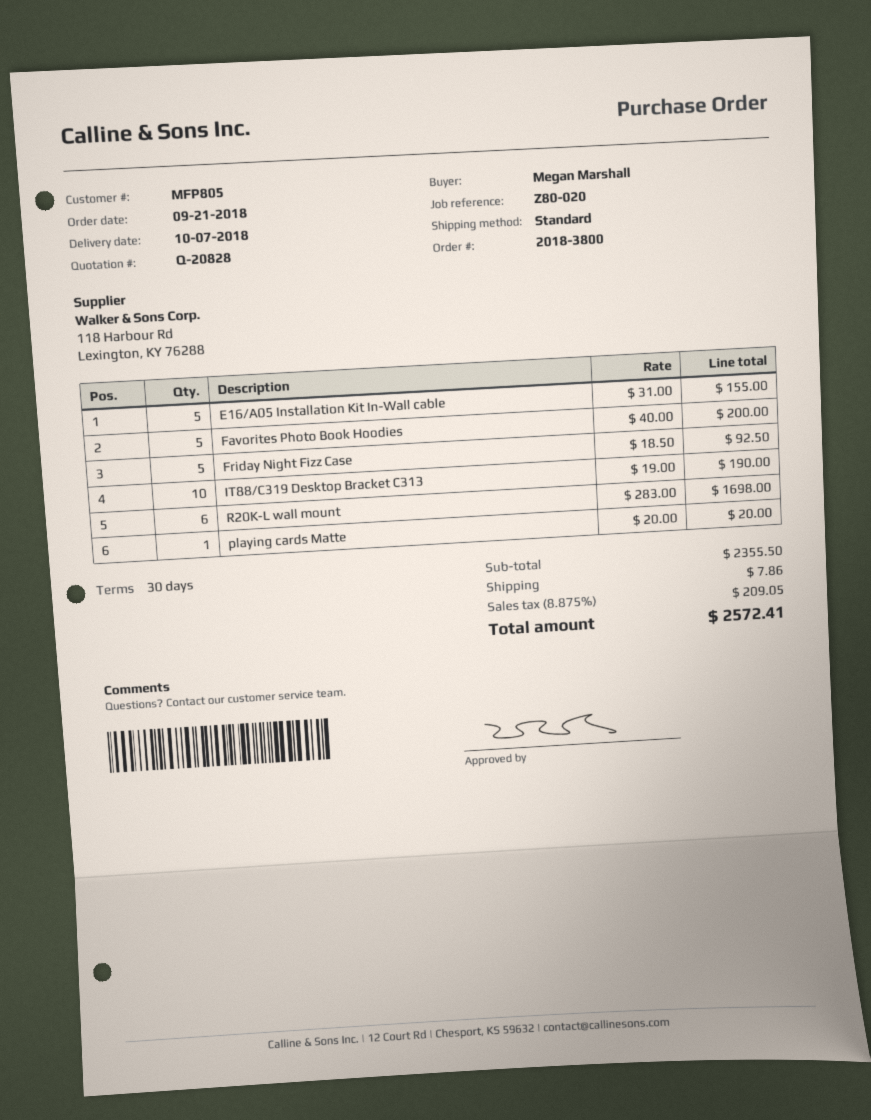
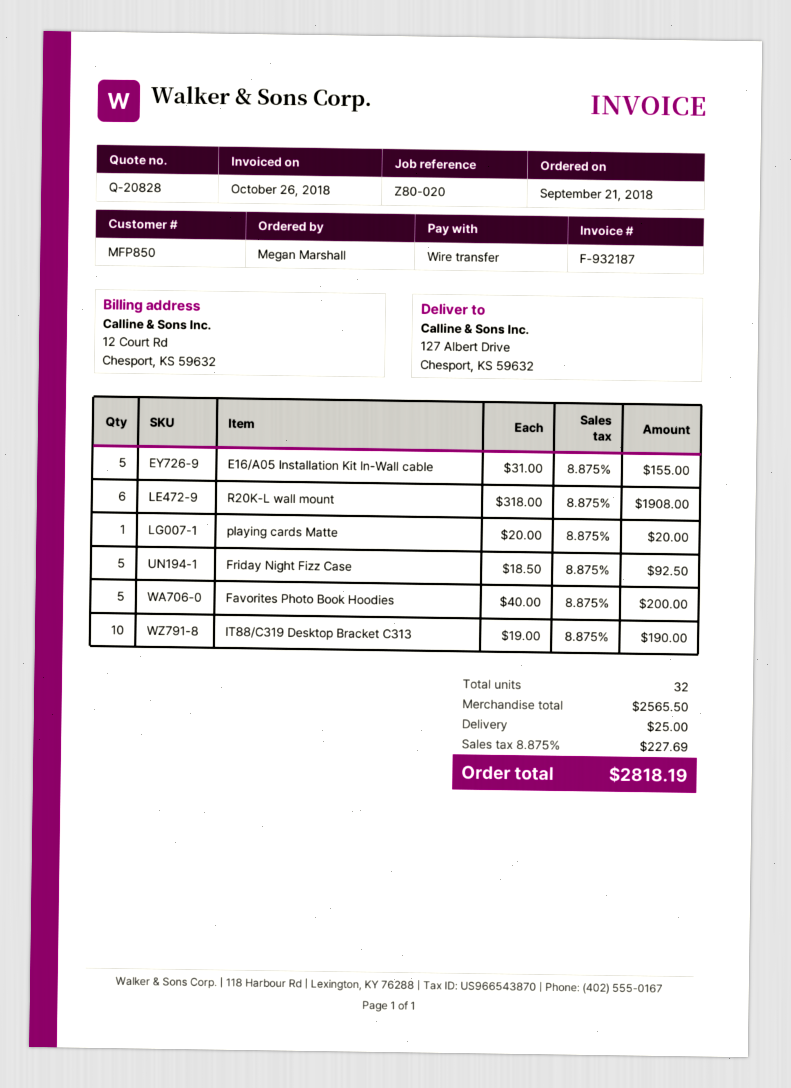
customer number: MFP805 -> MFP850
R20K-L wall mount: 6 x 283.00 = 1698.00 -> 6 x 318.00 = 1908.00
subtotal: 2355.50 -> 2565.50
shipping: 7.86 -> 25.00
tax: 8.875% = 209.05 -> 8.875% = 227.69
total: 2572.41 -> 2818.19

